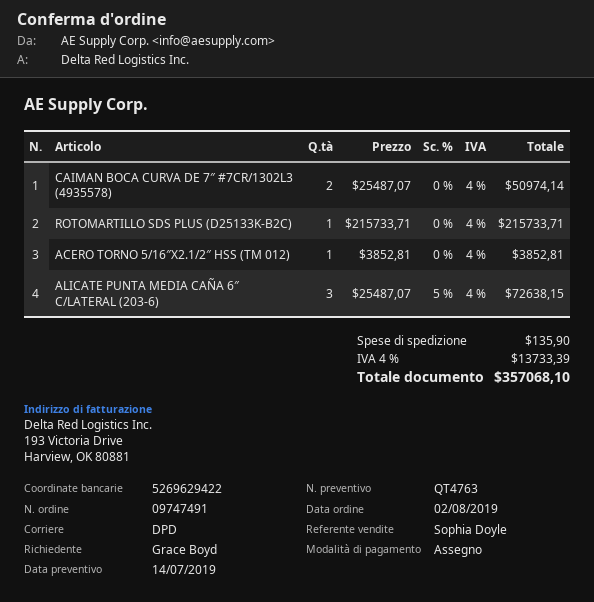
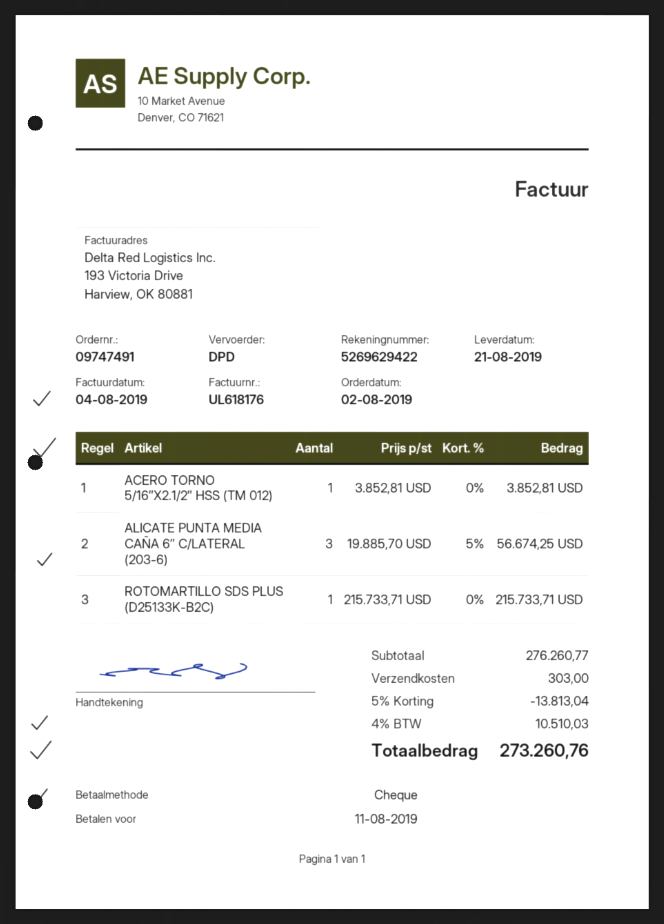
CAIMAN BOCA CURVA DE 7″ #7CR/1302L3 (4935578): 2 x 25487.07 = 50974.14 -> none
ALICATE PUNTA MEDIA CAÑA 6″ C/LATERAL (203-6): 3 x 25487.07 - 5% = 72638.15 -> 3 x 19885.70 - 5% = 56674.25
discount: none -> 5% = 13813.04
shipping: 135.90 -> 303.00
tax: 4% = 13733.39 -> 4% = 10510.03
total: 357068.10 -> 273260.76

